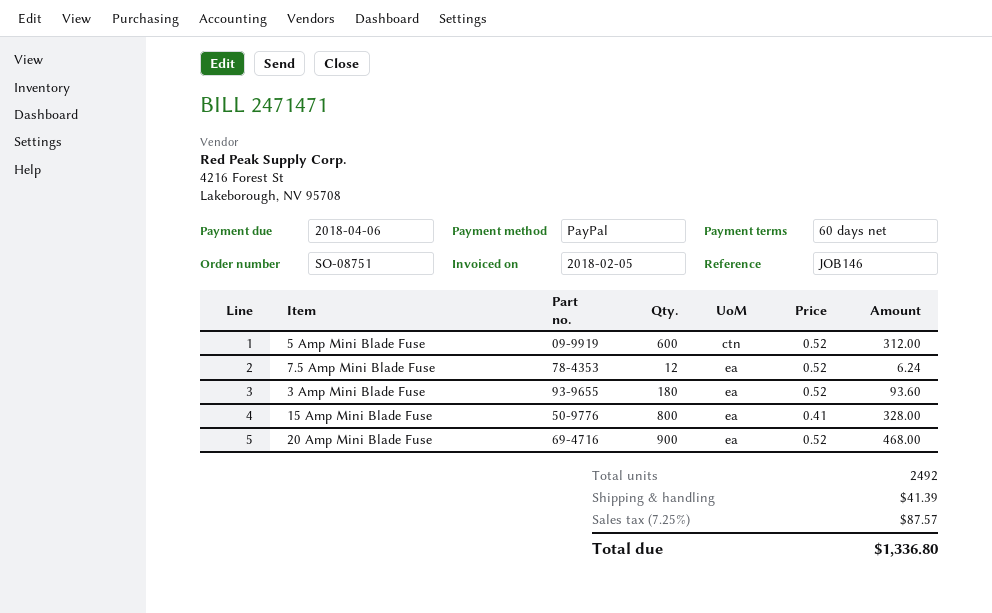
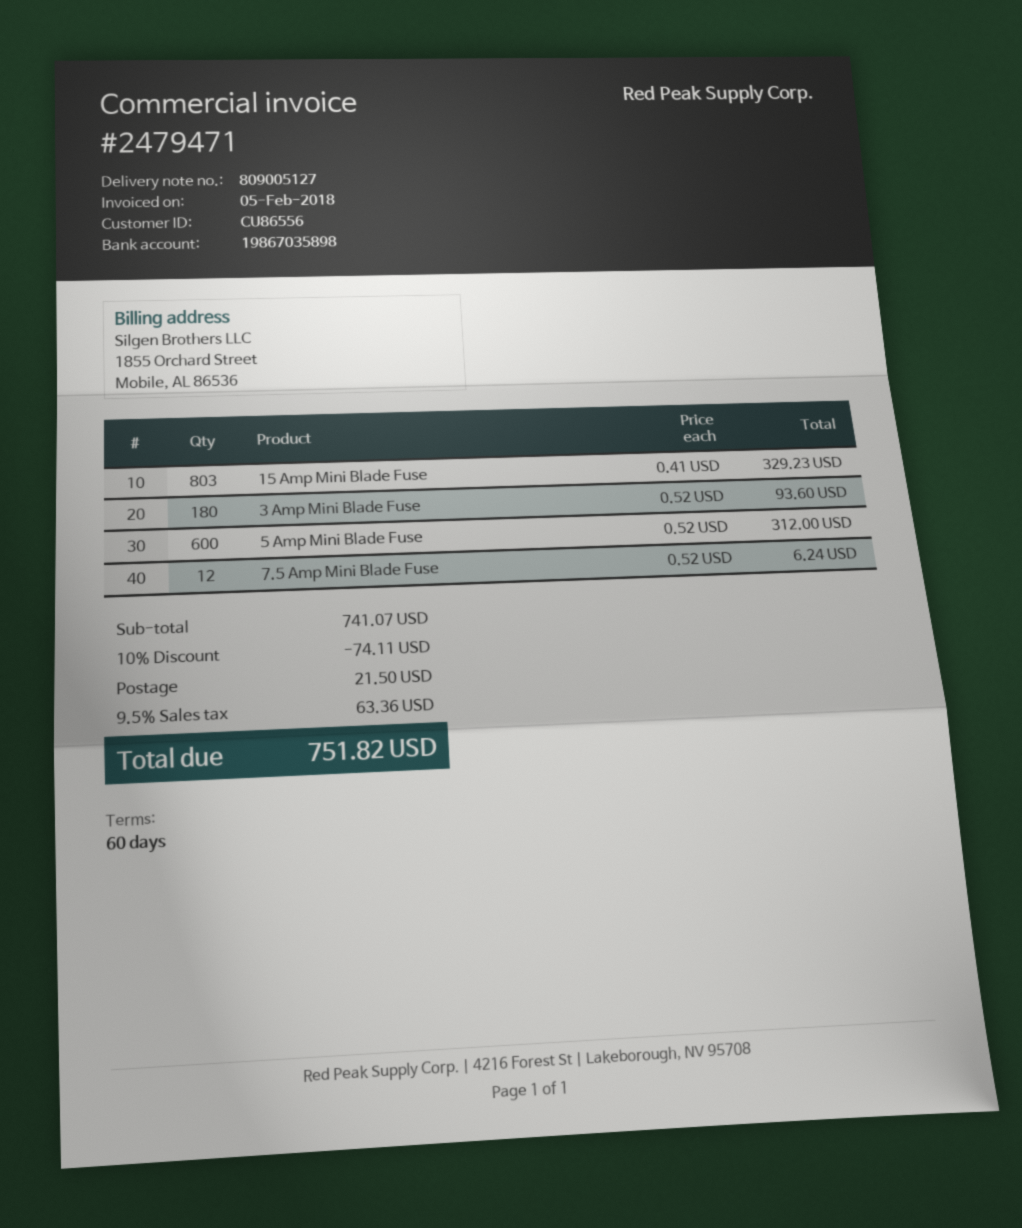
invoice number: 2471471 -> 2479471
15 Amp Mini Blade Fuse: 800 x 0.41 = 328.00 -> 803 x 0.41 = 329.23
20 Amp Mini Blade Fuse: 900 x 0.52 = 468.00 -> none
discount: none -> 10% = 74.11
shipping: 41.39 -> 21.50
tax: 7.25% = 87.57 -> 9.5% = 63.36
total: 1336.80 -> 751.82

